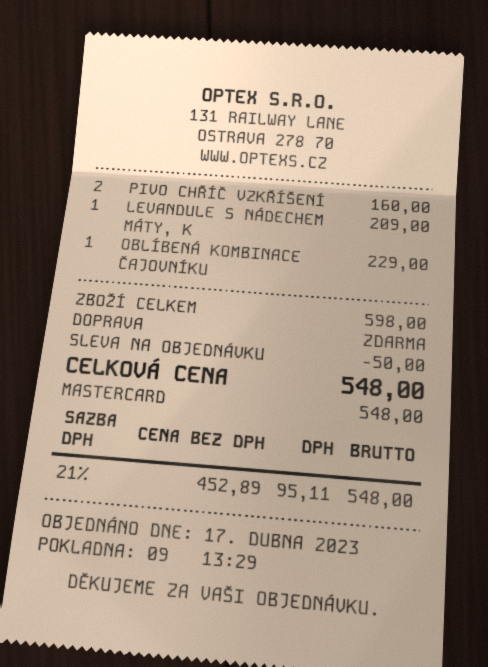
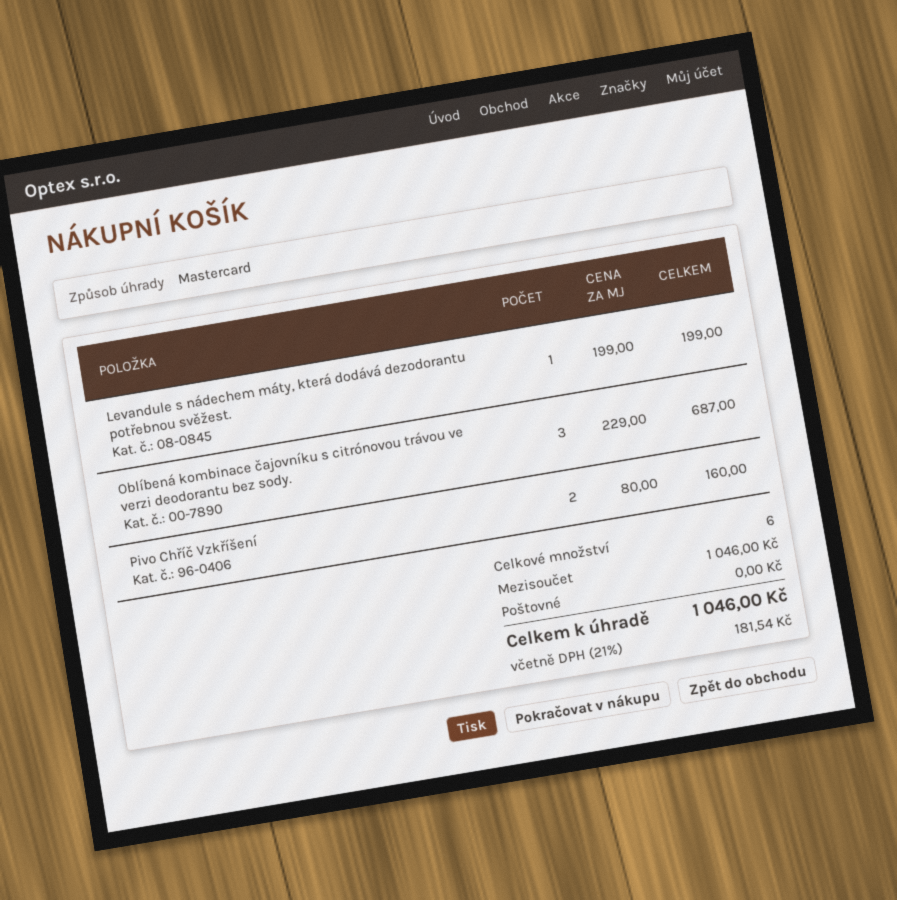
LEVANDULE S NÁDECHEM MÁTY, K: 1 for 209.00 -> 1 for 199.00
OBLÍBENÁ KOMBINACE ČAJOVNÍKU: 1 for 229.00 -> 3 for 687.00
subtotal: 598.00 -> 1046.00
discount: 50.00 -> none
tax: 21% = 95.11 -> 21% = 181.54
total: 548.00 -> 1046.00

